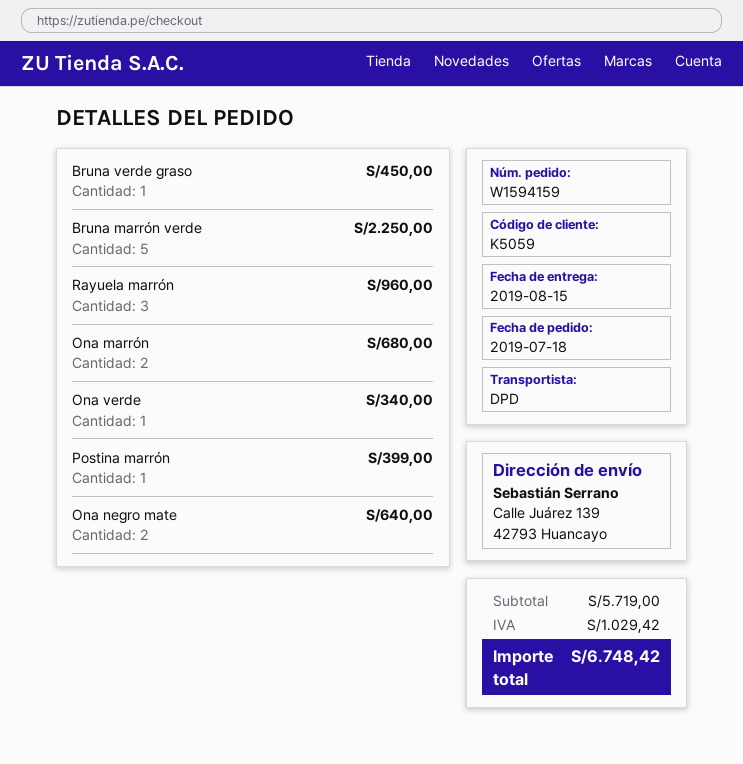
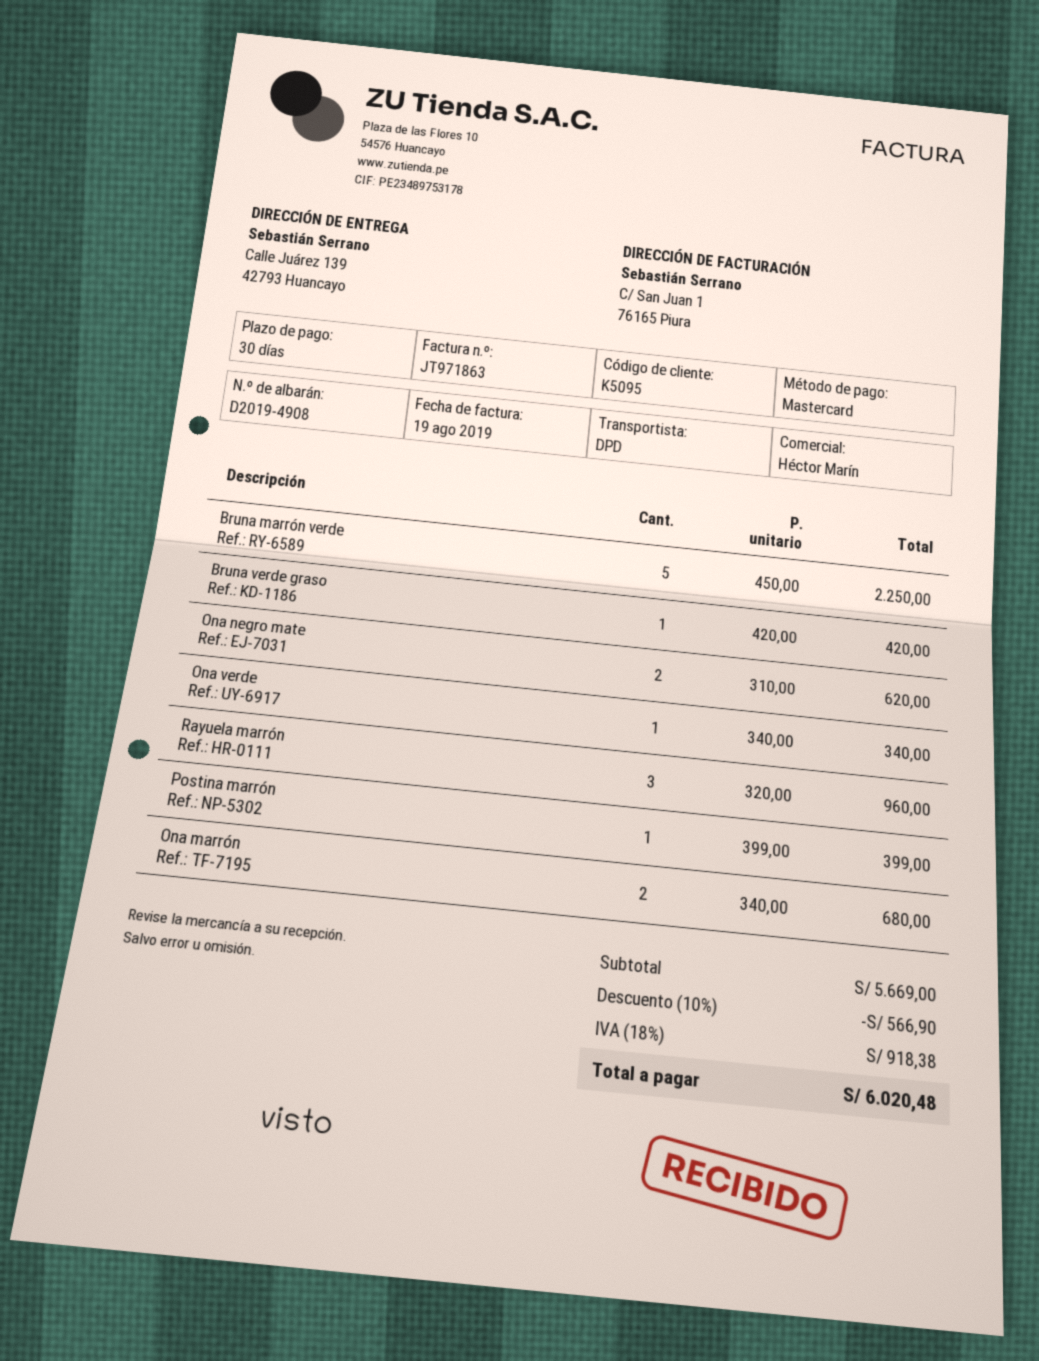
customer number: K5059 -> K5095
Bruna verde graso: 1 for 450.00 -> 1 for 420.00
Ona negro mate: 2 for 640.00 -> 2 for 620.00
subtotal: 5719.00 -> 5669.00
discount: none -> 10% = 566.90
tax: 1029.42 -> 918.38
total: 6748.42 -> 6020.48

